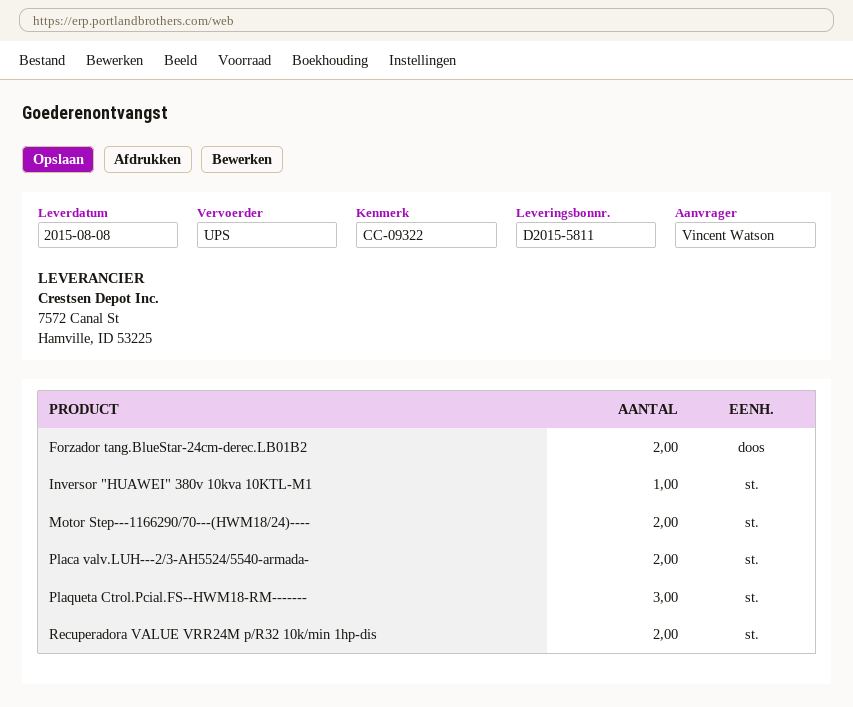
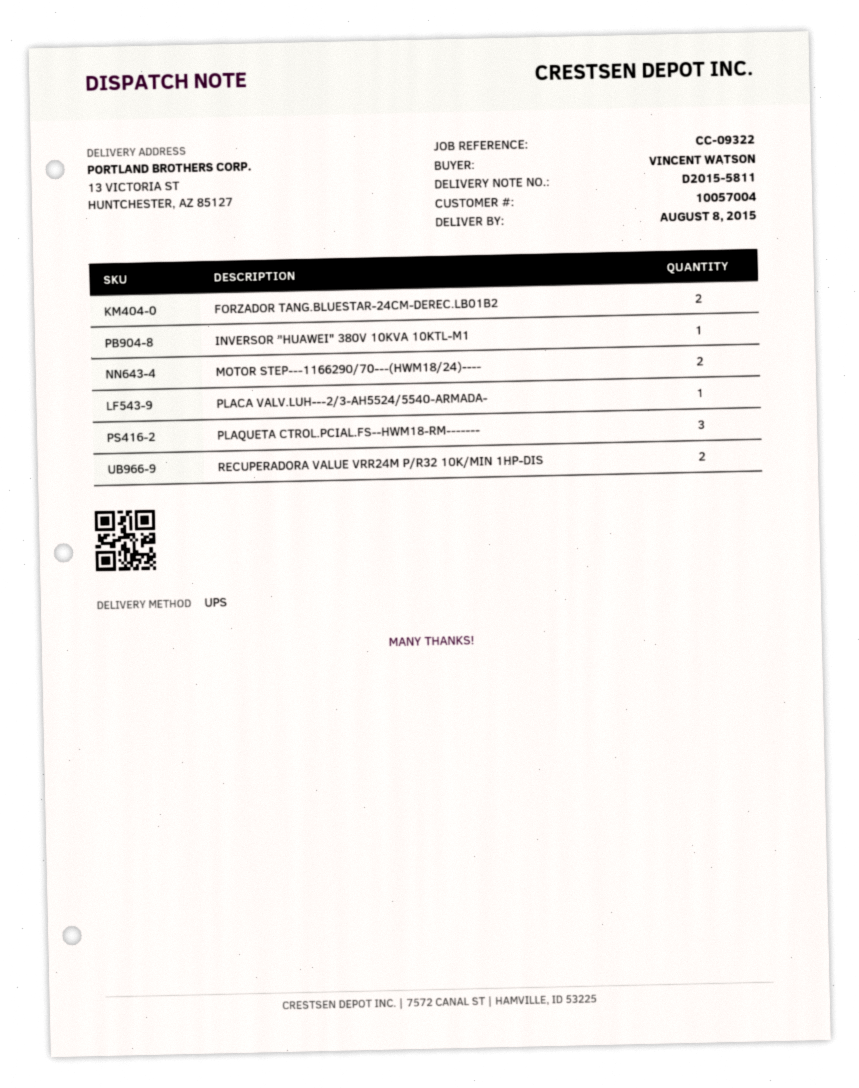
Placa valv.LUH---2/3-AH5524/5540-armada-: 2 -> 1

